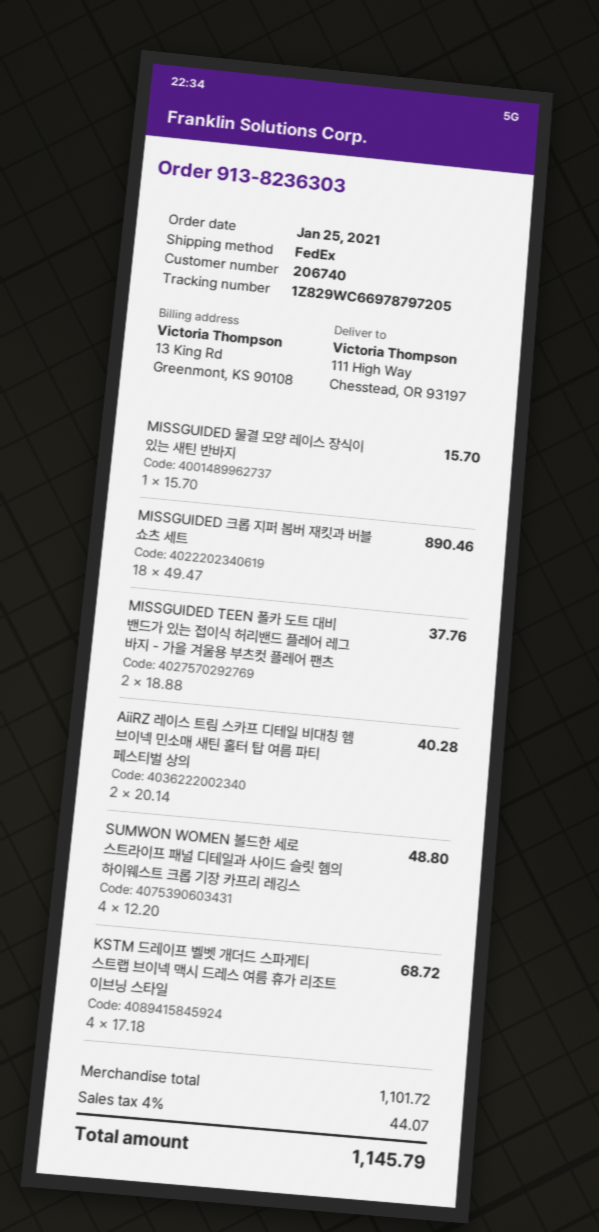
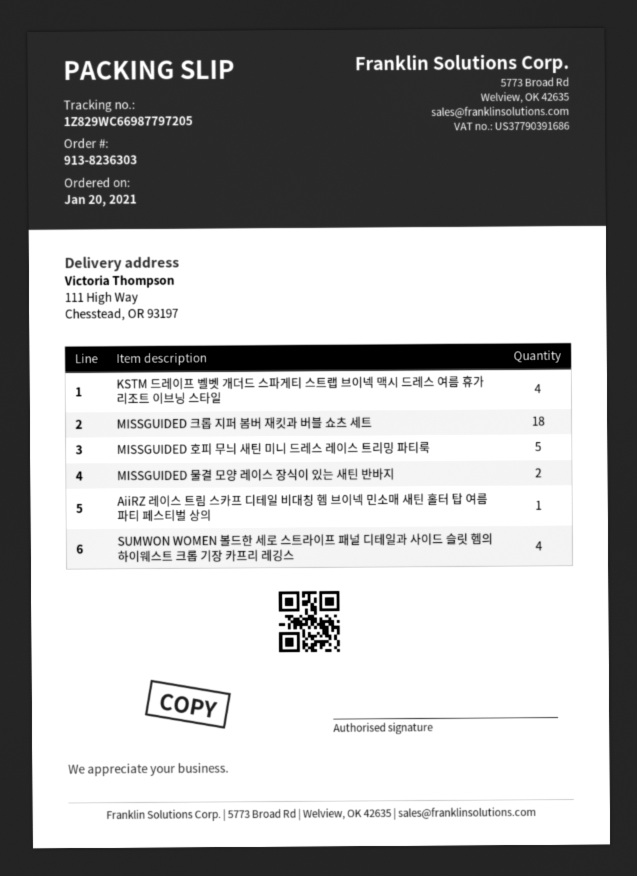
order date: 2021-01-25 -> 2021-01-20
tracking number: 1Z829WC66978797205 -> 1Z829WC66987797205
MISSGUIDED 물결 모양 레이스 장식이 있는 새틴 반바지: 1 -> 2
MISSGUIDED TEEN 폴카 도트 대비 밴드가 있는 접이식 허리밴드 플레어 레그 바지 - 가을 겨울용 부츠컷 플레어 팬츠: 2 -> none
AiiRZ 레이스 트림 스카프 디테일 비대칭 헴 브이넥 민소매 새틴 홀터 탑 여름 파티 페스티벌 상의: 2 -> 1
MISSGUIDED 호피 무늬 새틴 미니 드레스 레이스 트리밍 파티룩: none -> 5

